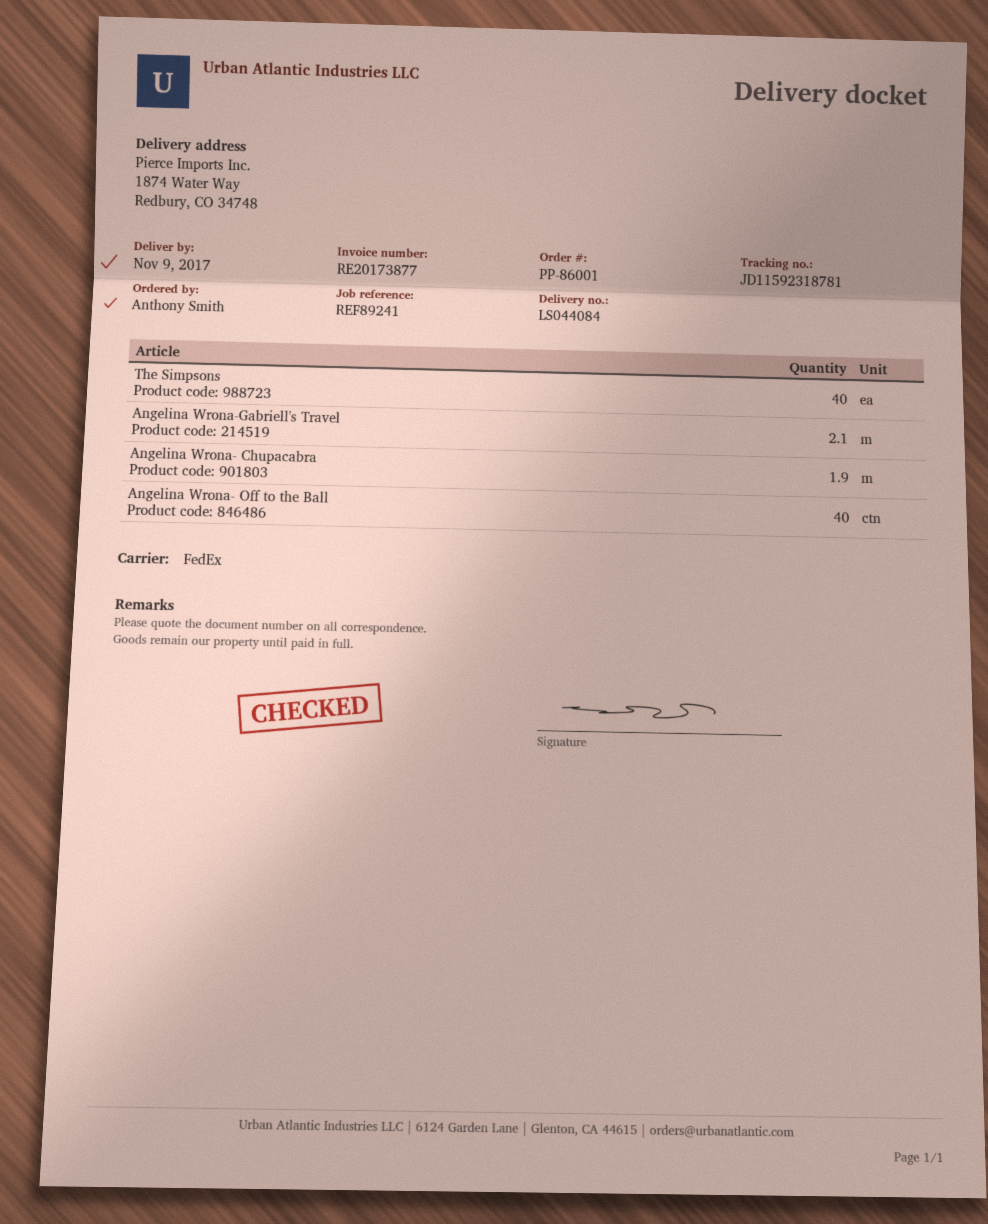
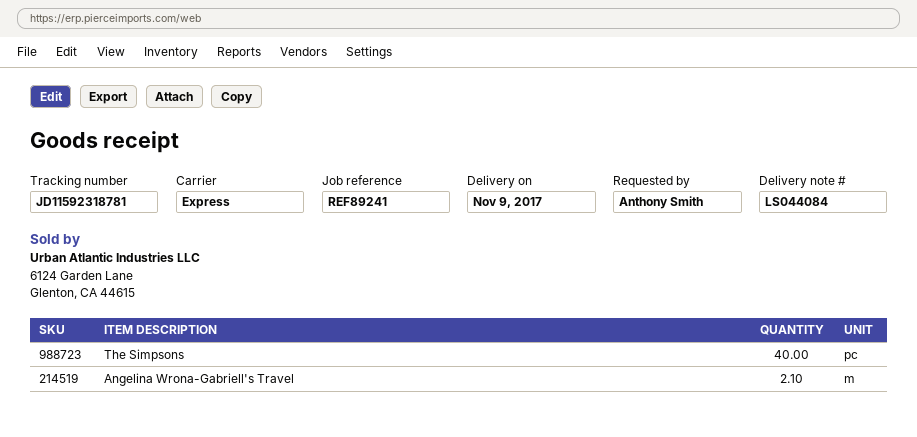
shipping method: FedEx -> express
Angelina Wrona- Chupacabra: 1.9 -> none
Angelina Wrona- Off to the Ball: 40 -> none

